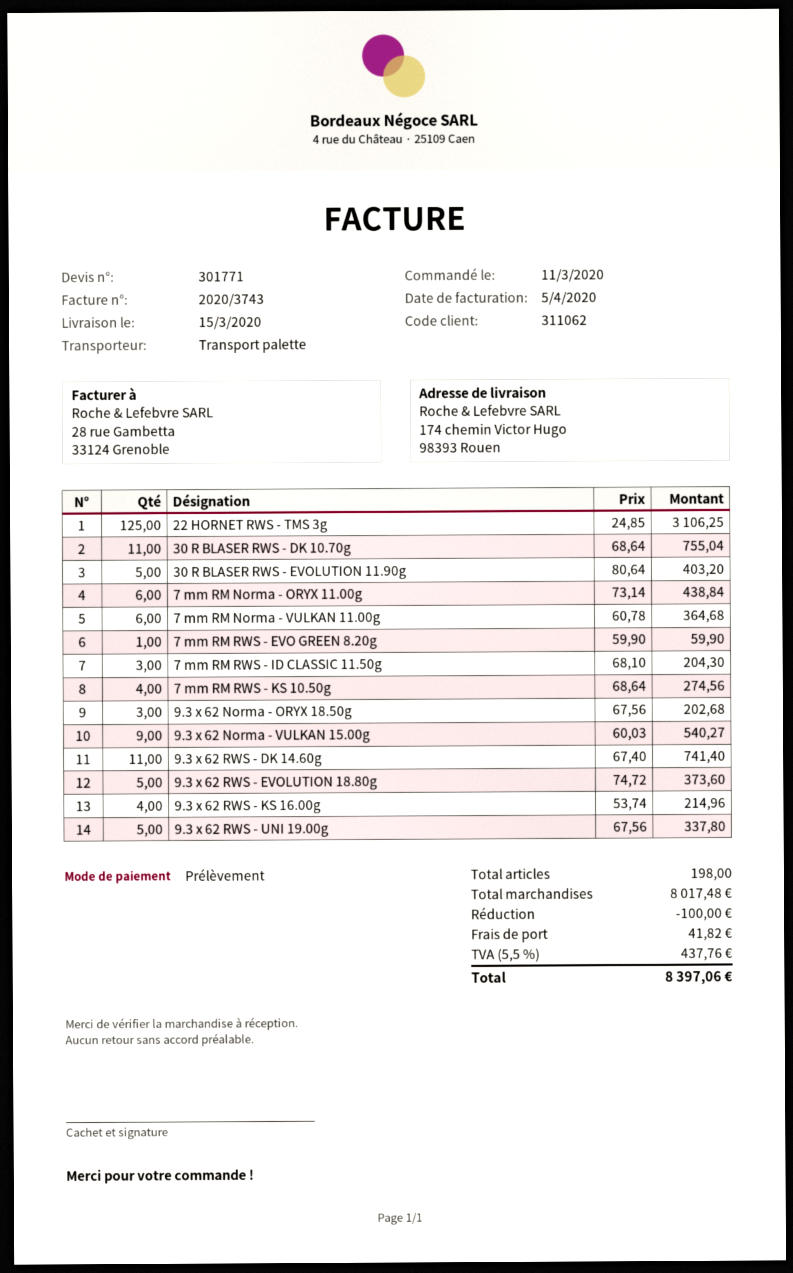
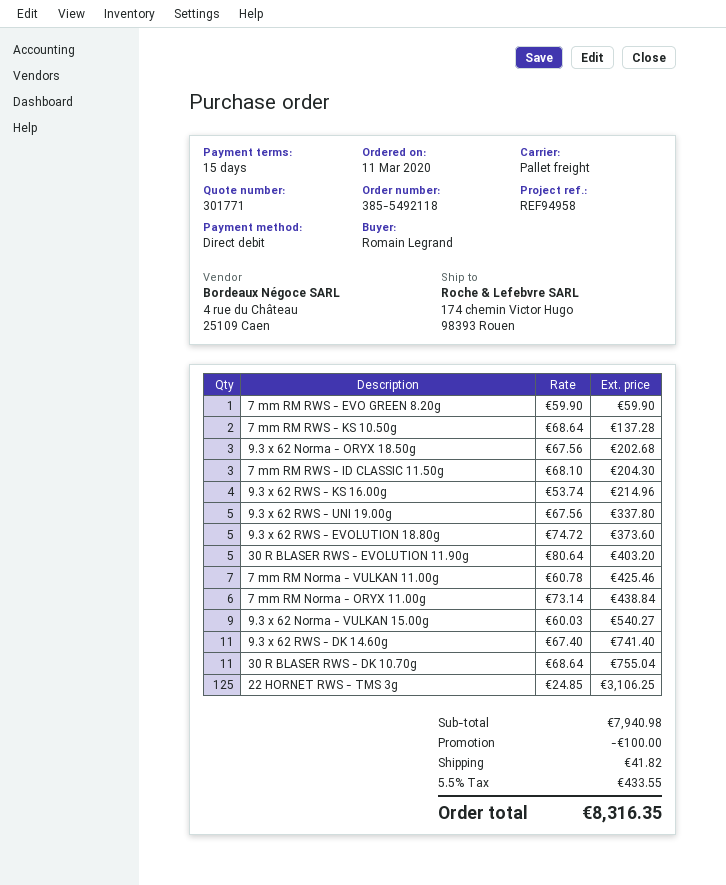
7 mm RM Norma - VULKAN 11.00g: 6 x 60.78 = 364.68 -> 7 x 60.78 = 425.46
7 mm RM RWS - KS 10.50g: 4 x 68.64 = 274.56 -> 2 x 68.64 = 137.28
subtotal: 8017.48 -> 7940.98
tax: 5.5% = 437.76 -> 5.5% = 433.55
total: 8397.06 -> 8316.35

